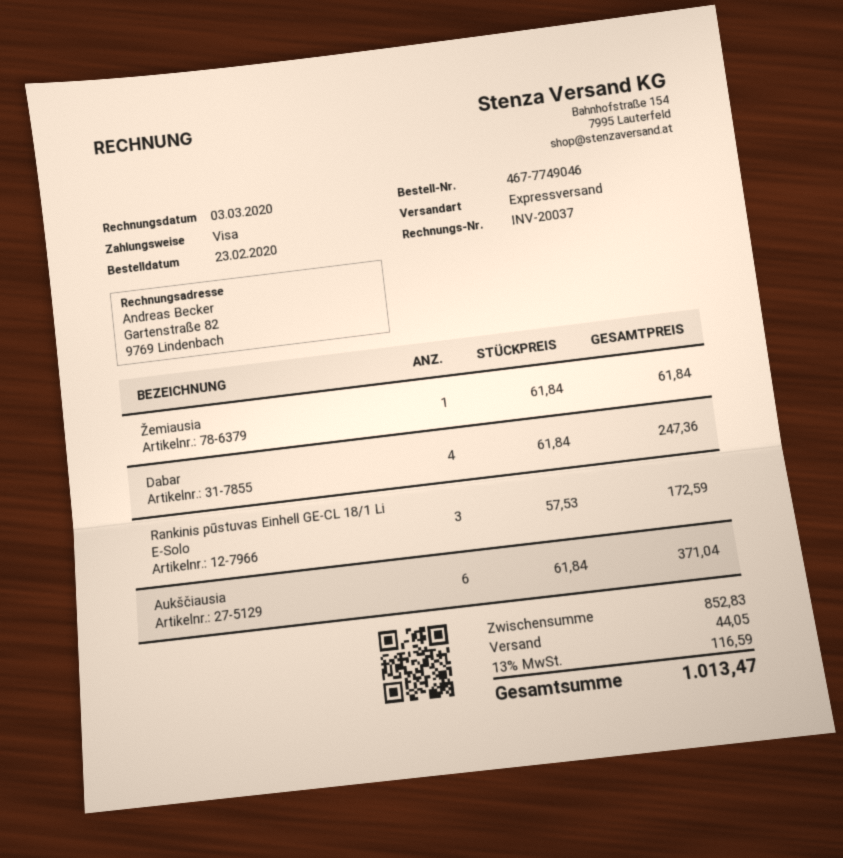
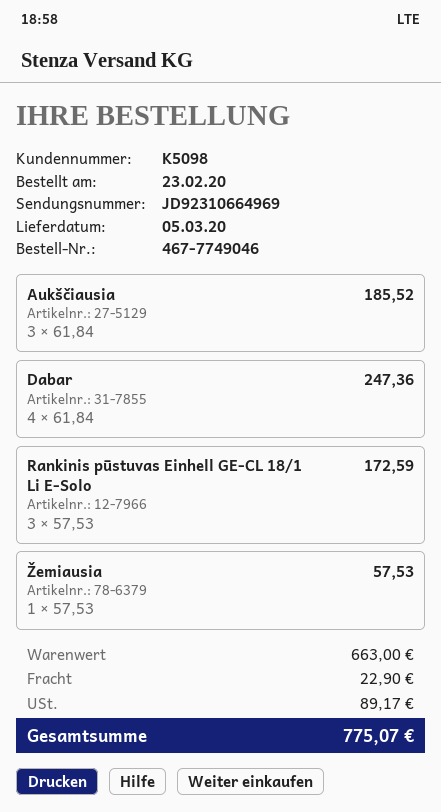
Žemiausia: 1 x 61.84 = 61.84 -> 1 x 57.53 = 57.53
Aukščiausia: 6 x 61.84 = 371.04 -> 3 x 61.84 = 185.52
subtotal: 852.83 -> 663.00
shipping: 44.05 -> 22.90
tax: 116.59 -> 89.17
total: 1013.47 -> 775.07

